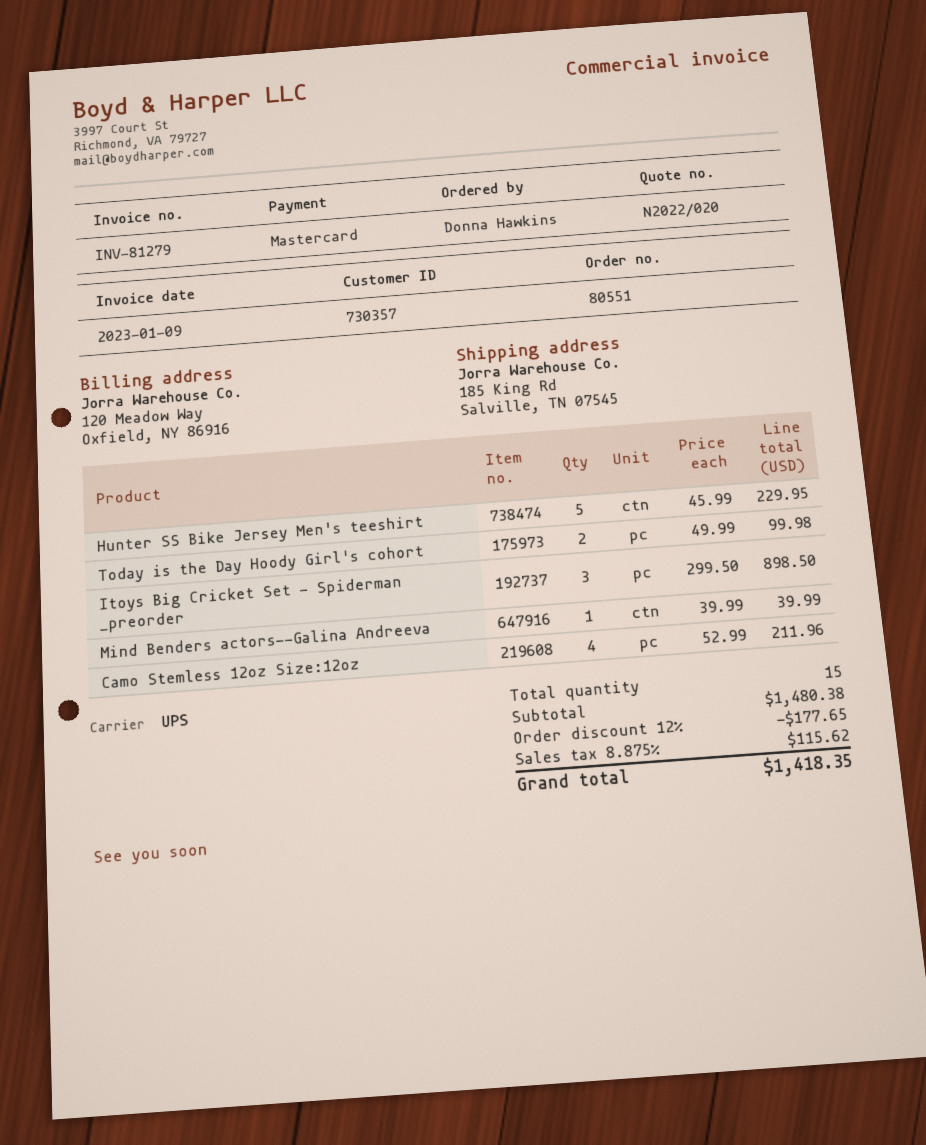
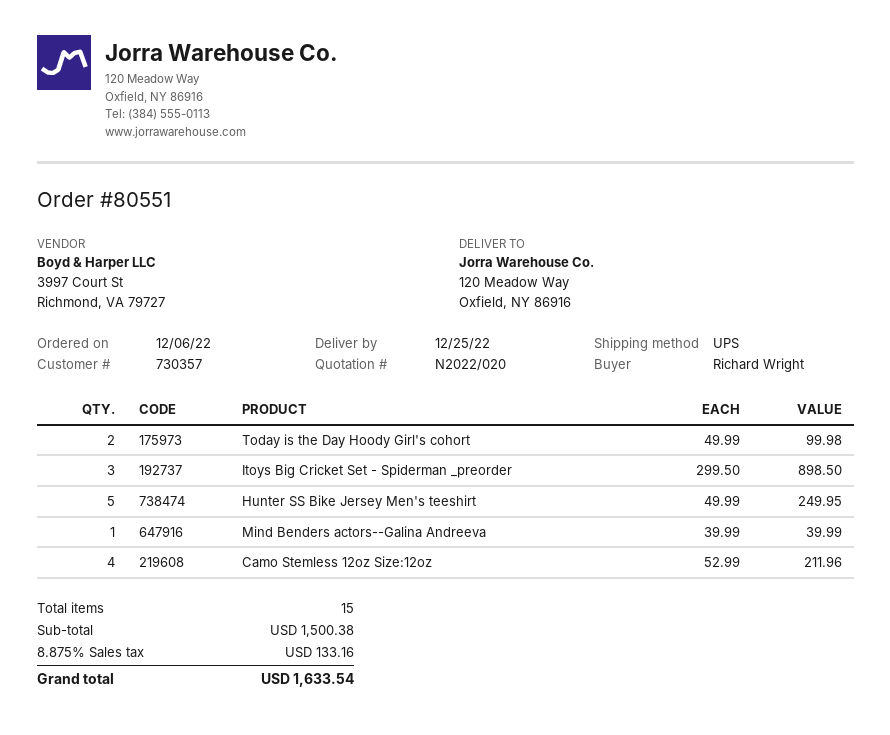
ordered by: Donna Hawkins -> Richard Wright
ship to: 185 King Rd, Salville, TN 07545 -> 120 Meadow Way, Oxfield, NY 86916
Hunter SS Bike Jersey Men's teeshirt: 5 x 45.99 = 229.95 -> 5 x 49.99 = 249.95
subtotal: 1480.38 -> 1500.38
discount: 12% = 177.65 -> none
tax: 8.875% = 115.62 -> 8.875% = 133.16
total: 1418.35 -> 1633.54

